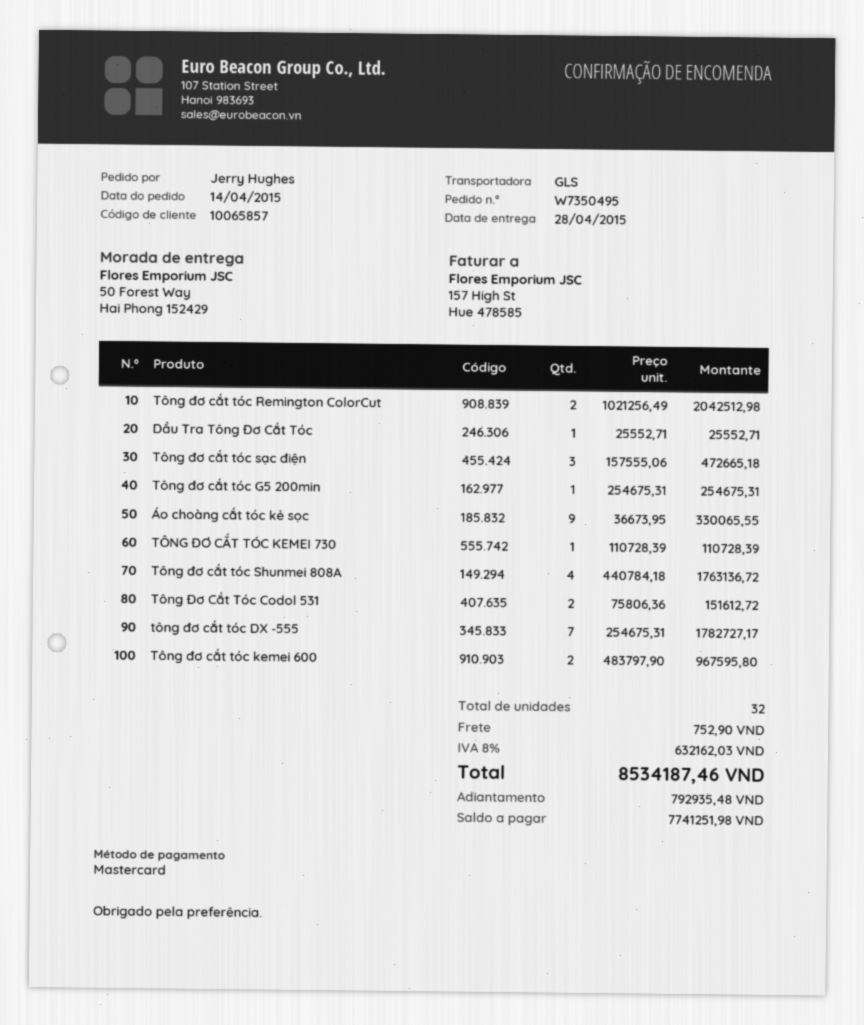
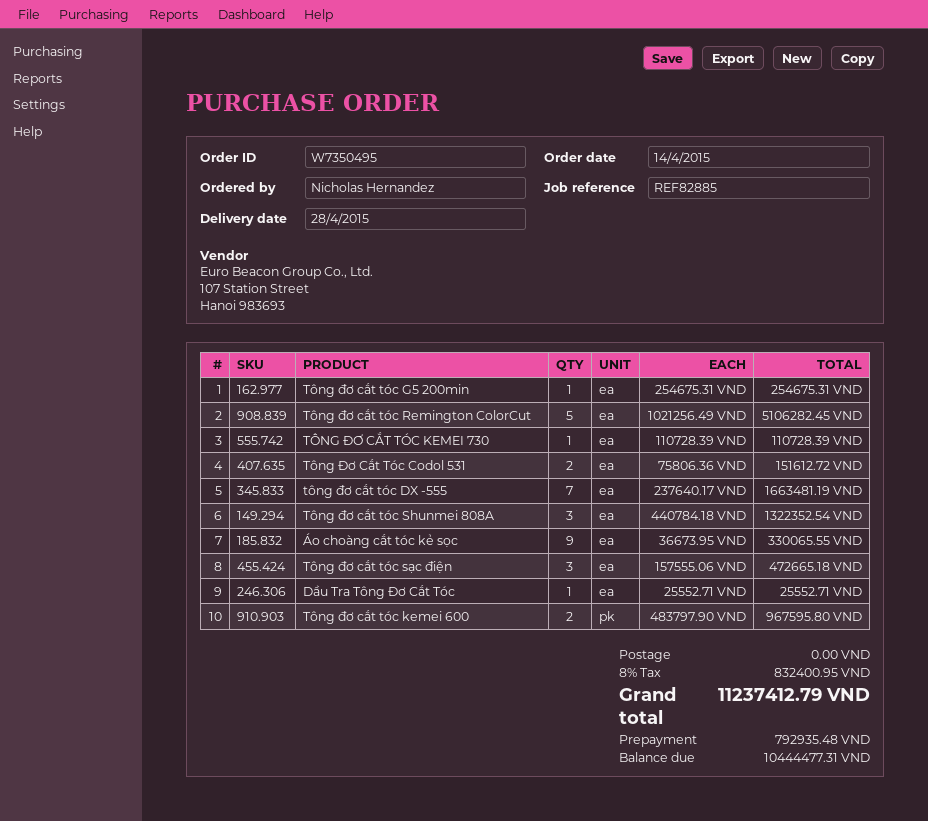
ordered by: Jerry Hughes -> Nicholas Hernandez
Tông đơ cắt tóc Remington ColorCut: 2 x 1021256.49 = 2042512.98 -> 5 x 1021256.49 = 5106282.45
Tông đơ cắt tóc Shunmei 808A: 4 x 440784.18 = 1763136.72 -> 3 x 440784.18 = 1322352.54
tông đơ cắt tóc DX -555: 7 x 254675.31 = 1782727.17 -> 7 x 237640.17 = 1663481.19
shipping: 752.90 -> 0.00
tax: 8% = 632162.03 -> 8% = 832400.95
total: 8534187.46 -> 11237412.79
balance: 7741251.98 -> 10444477.31

